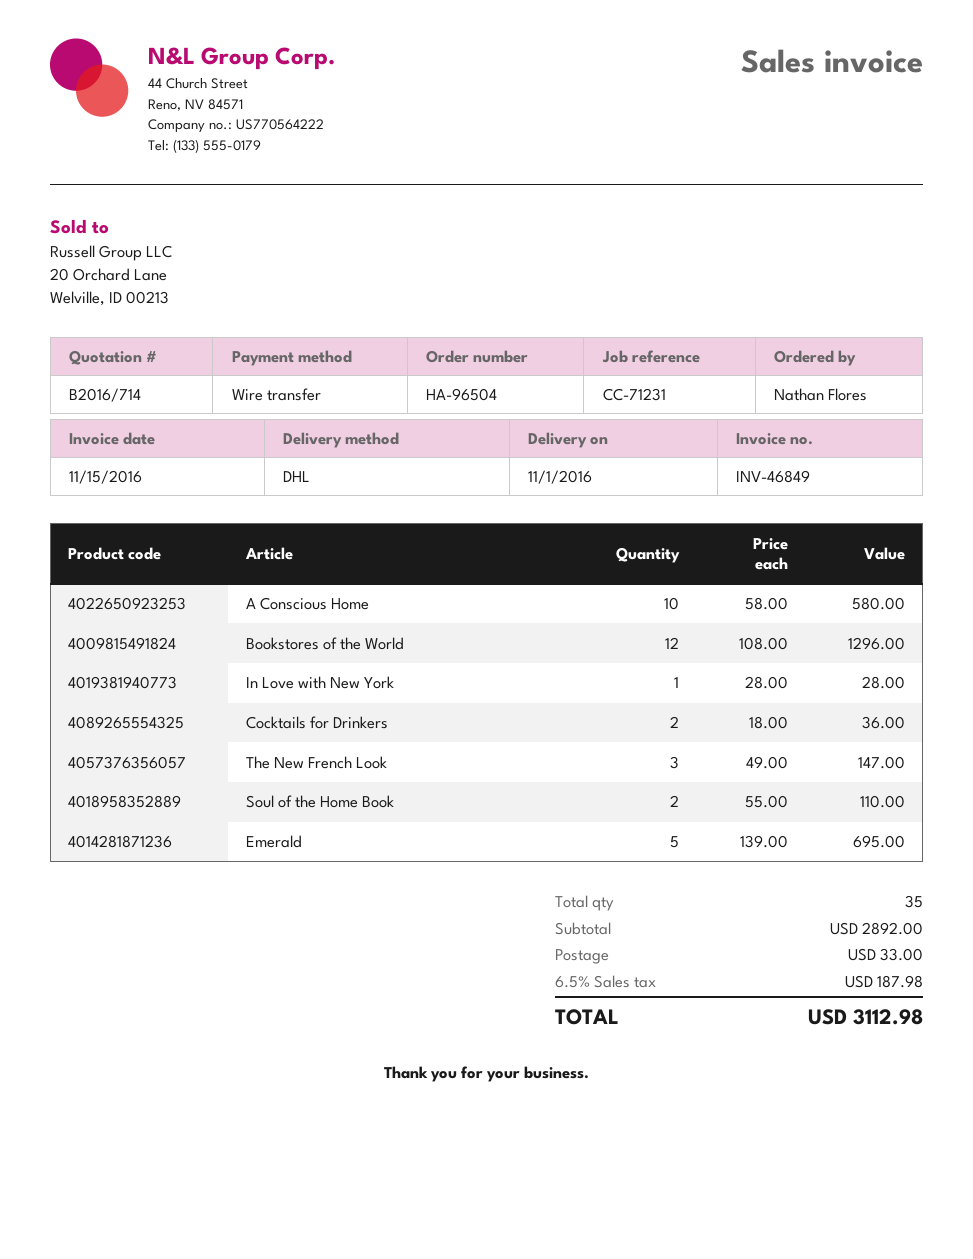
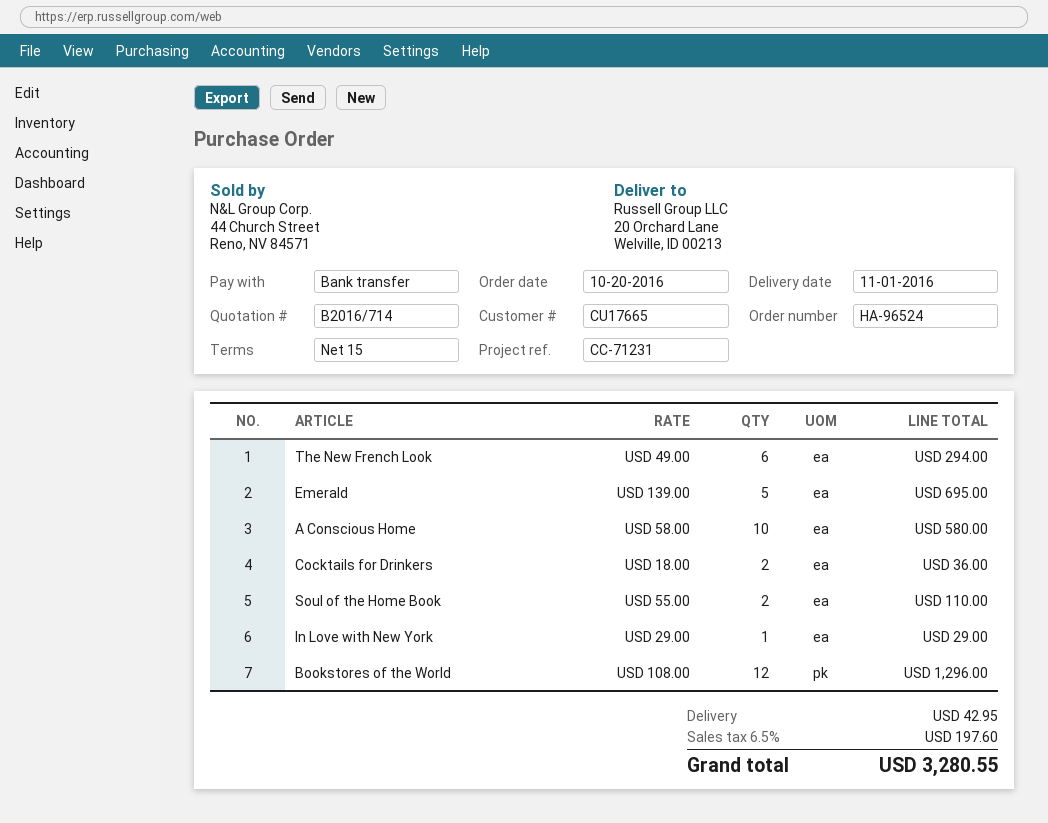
order number: HA-96504 -> HA-96524
In Love with New York: 1 x 28.00 = 28.00 -> 1 x 29.00 = 29.00
The New French Look: 3 x 49.00 = 147.00 -> 6 x 49.00 = 294.00
shipping: 33.00 -> 42.95
tax: 6.5% = 187.98 -> 6.5% = 197.60
total: 3112.98 -> 3280.55

